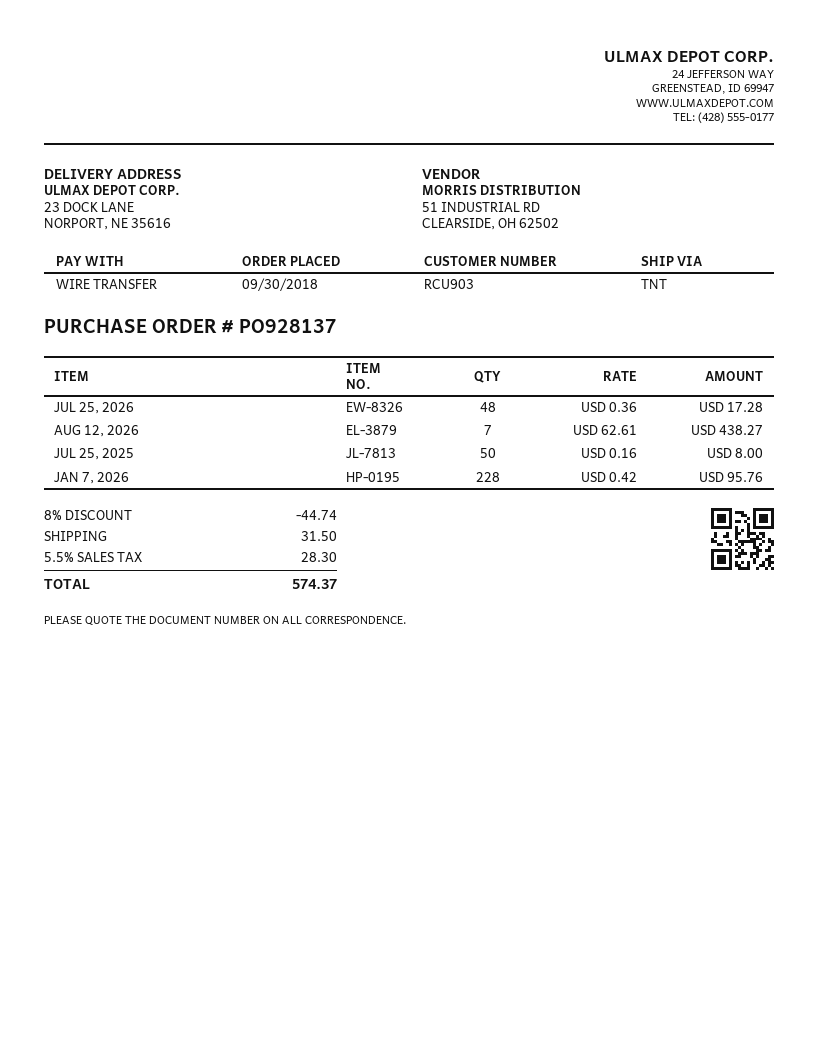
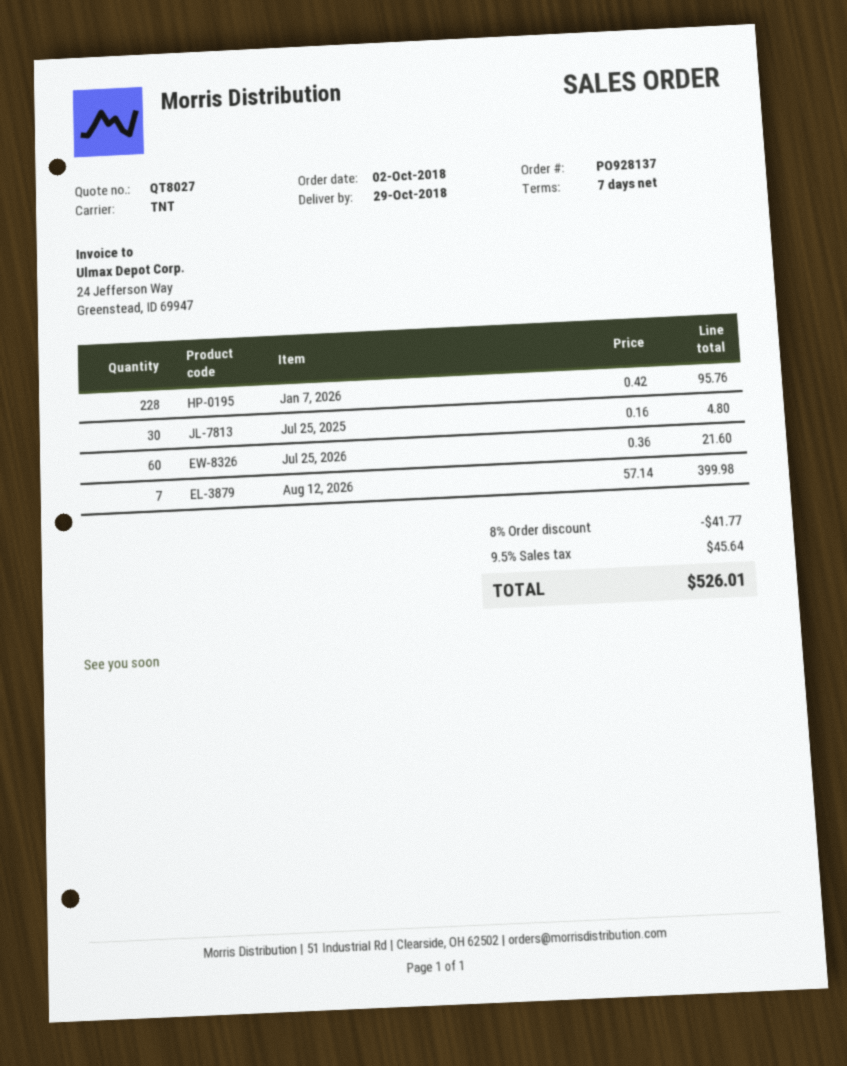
order date: 2018-09-30 -> 2018-10-02
JUL 25, 2026: 48 x 0.36 = 17.28 -> 60 x 0.36 = 21.60
AUG 12, 2026: 7 x 62.61 = 438.27 -> 7 x 57.14 = 399.98
JUL 25, 2025: 50 x 0.16 = 8.00 -> 30 x 0.16 = 4.80
discount: 8% = 44.74 -> 8% = 41.77
shipping: 31.50 -> none
tax: 5.5% = 28.30 -> 9.5% = 45.64
total: 574.37 -> 526.01

